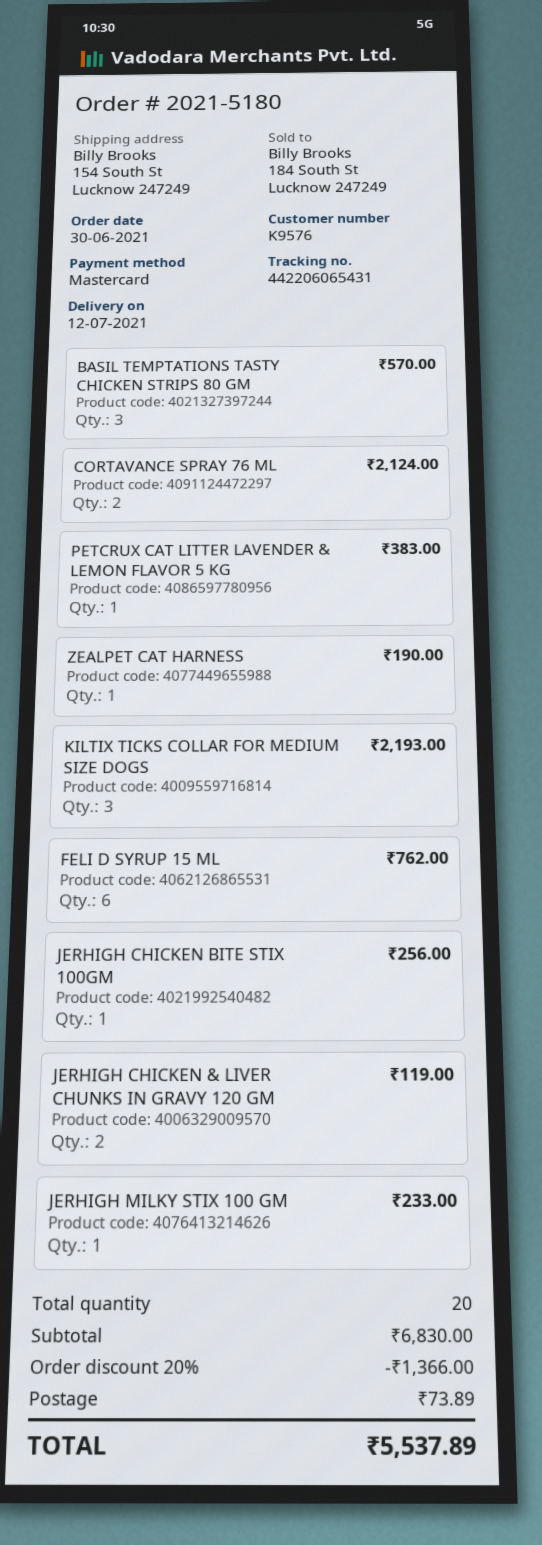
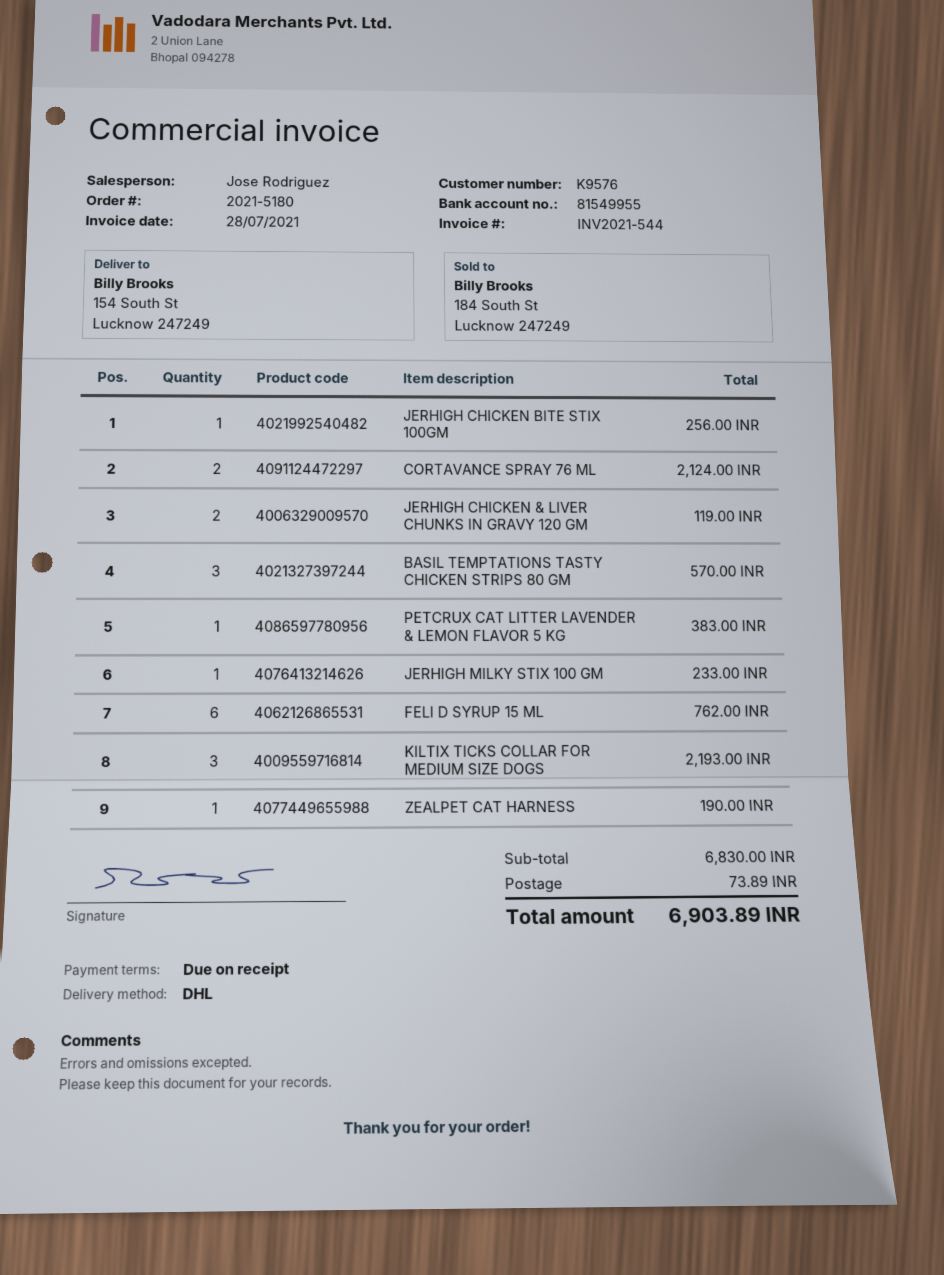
discount: 20% = 1366.00 -> none
total: 5537.89 -> 6903.89

